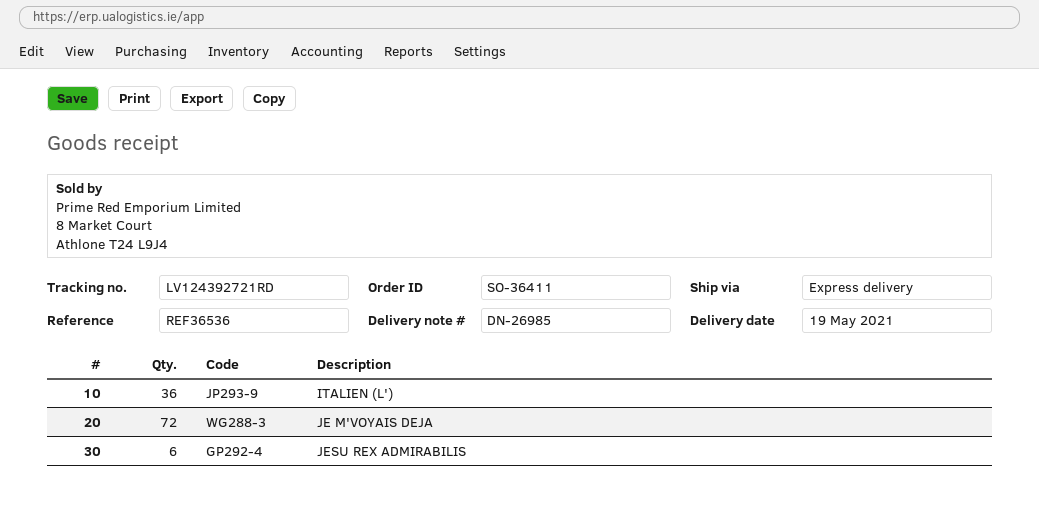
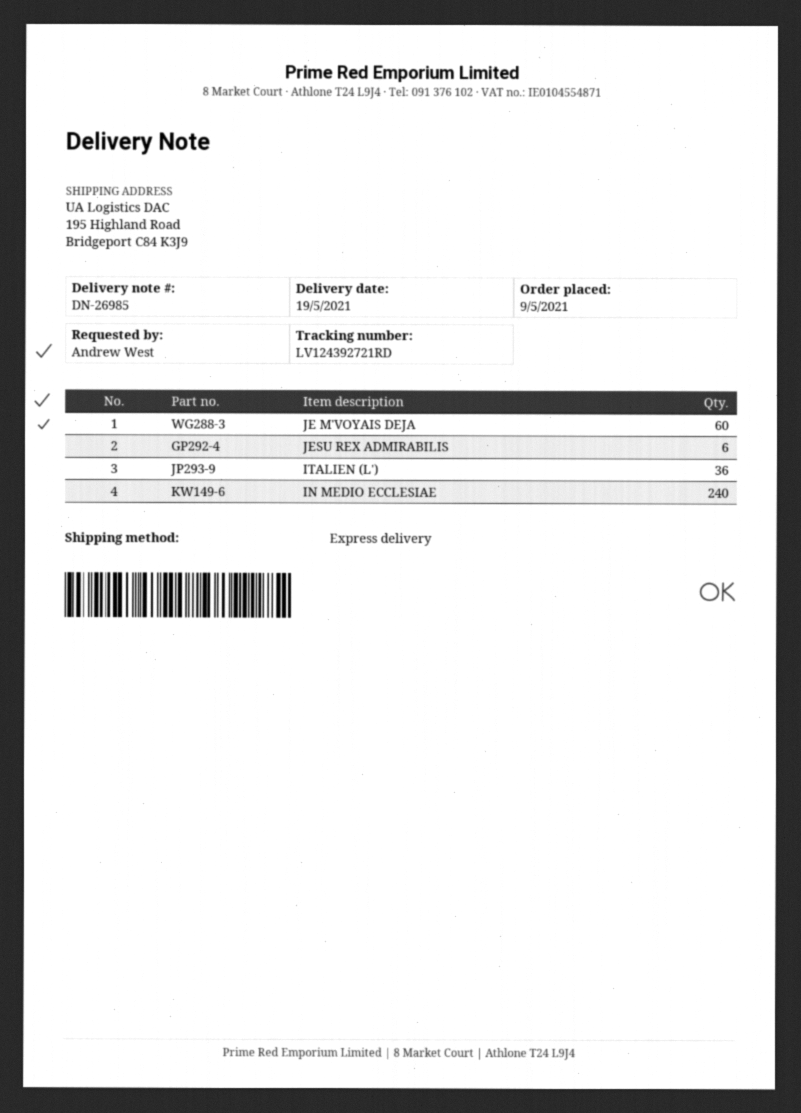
JE M'VOYAIS DEJA: 72 -> 60
IN MEDIO ECCLESIAE: none -> 240

